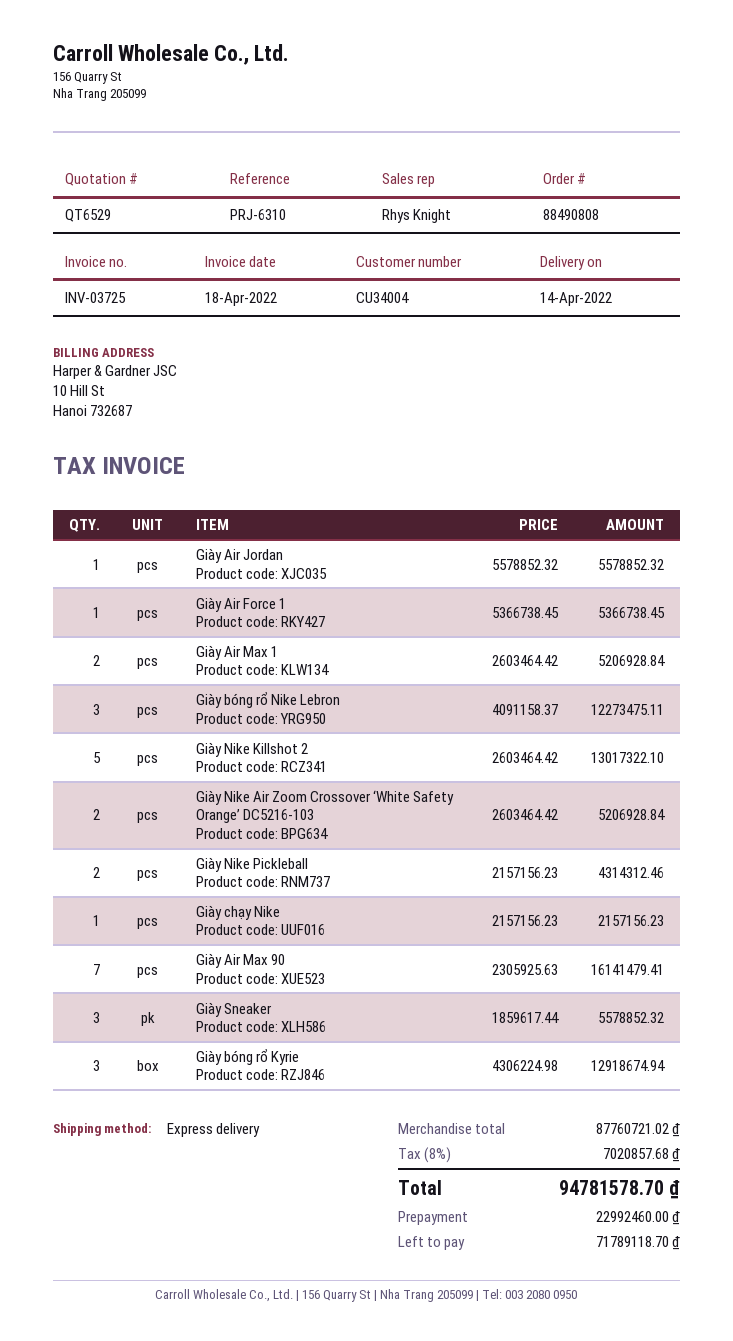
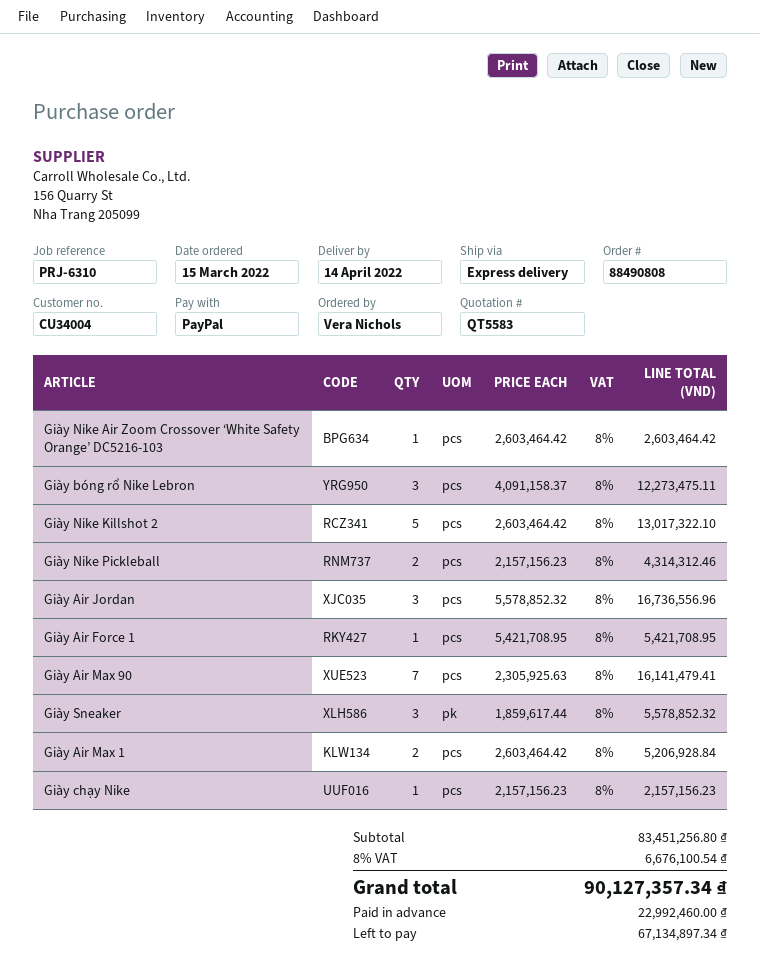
quote number: QT6529 -> QT5583
Giày Air Jordan: 1 x 5578852.32 = 5578852.32 -> 3 x 5578852.32 = 16736556.96
Giày Air Force 1: 1 x 5366738.45 = 5366738.45 -> 1 x 5421708.95 = 5421708.95
Giày Nike Air Zoom Crossover ‘White Safety Orange’ DC5216-103: 2 x 2603464.42 = 5206928.84 -> 1 x 2603464.42 = 2603464.42
Giày bóng rổ Kyrie: 3 x 4306224.98 = 12918674.94 -> none
subtotal: 87760721.02 -> 83451256.80
tax: 8% = 7020857.68 -> 8% = 6676100.54
total: 94781578.70 -> 90127357.34
balance: 71789118.70 -> 67134897.34

